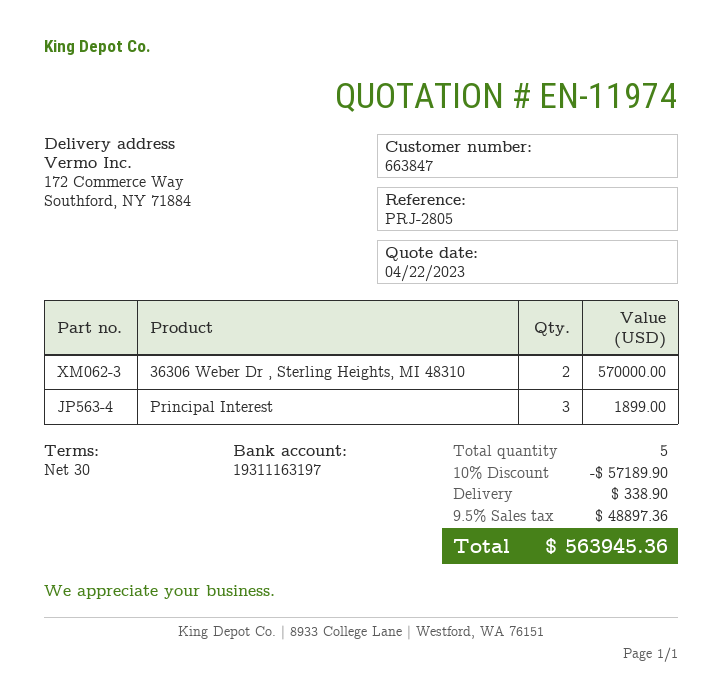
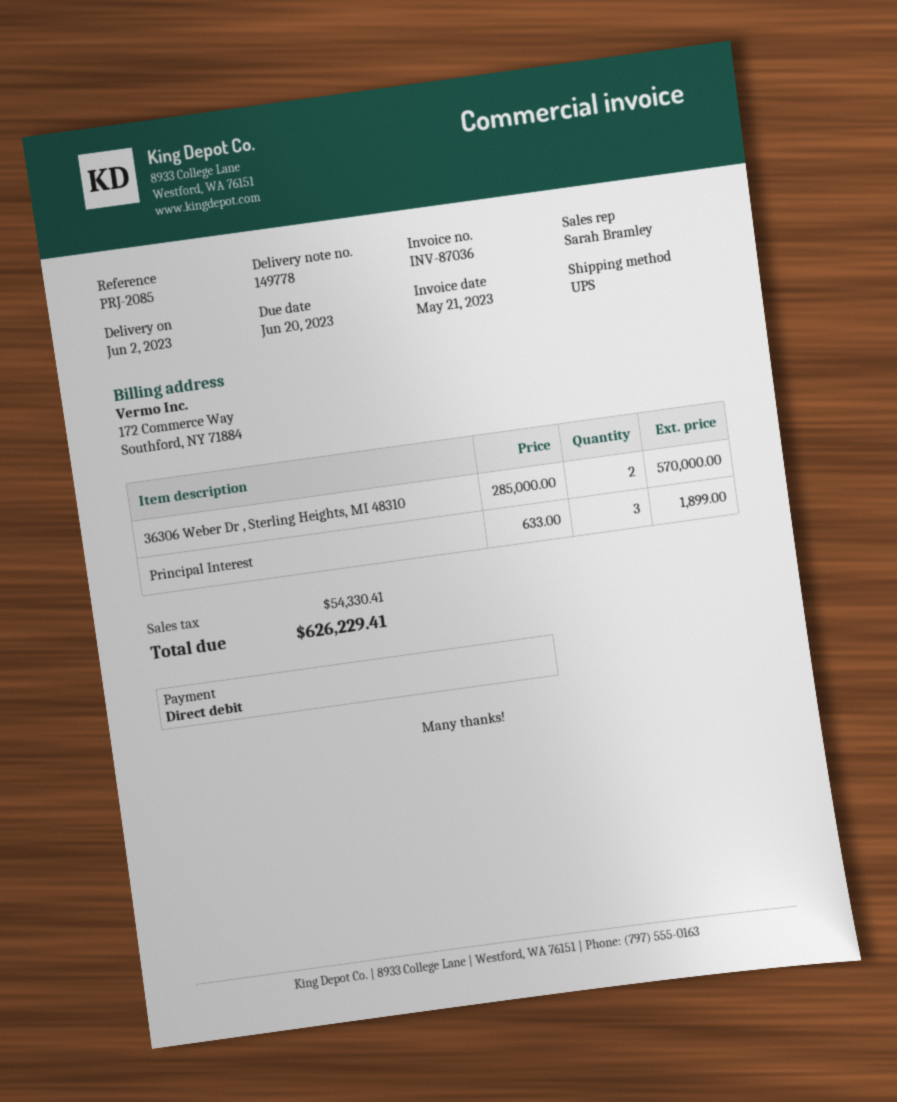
reference: PRJ-2805 -> PRJ-2085
discount: 10% = 57189.90 -> none
shipping: 338.90 -> none
tax: 48897.36 -> 54330.41
total: 563945.36 -> 626229.41

